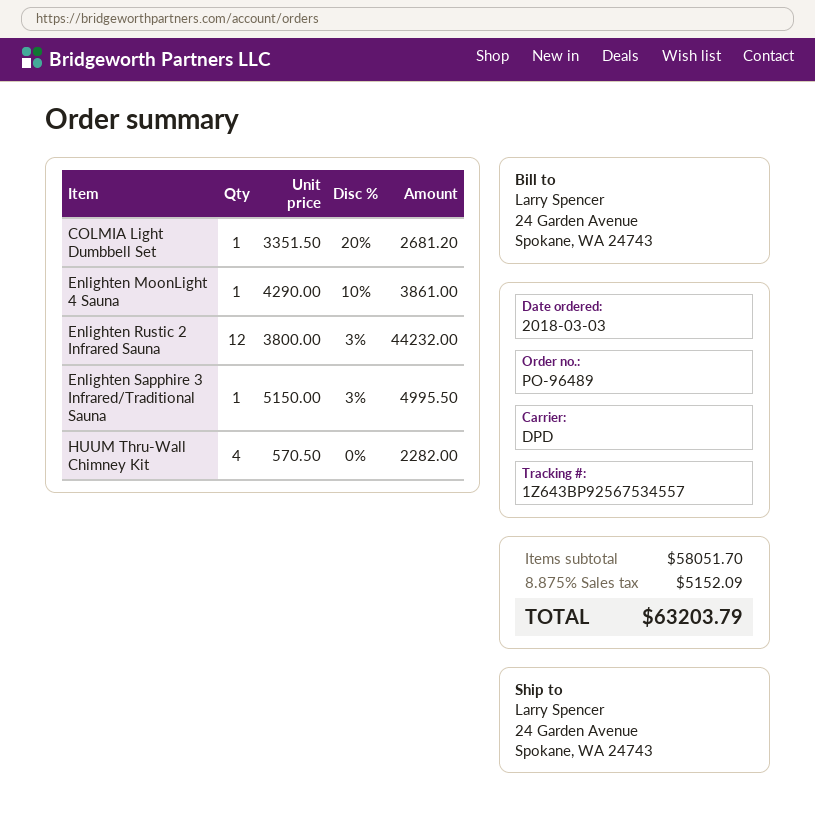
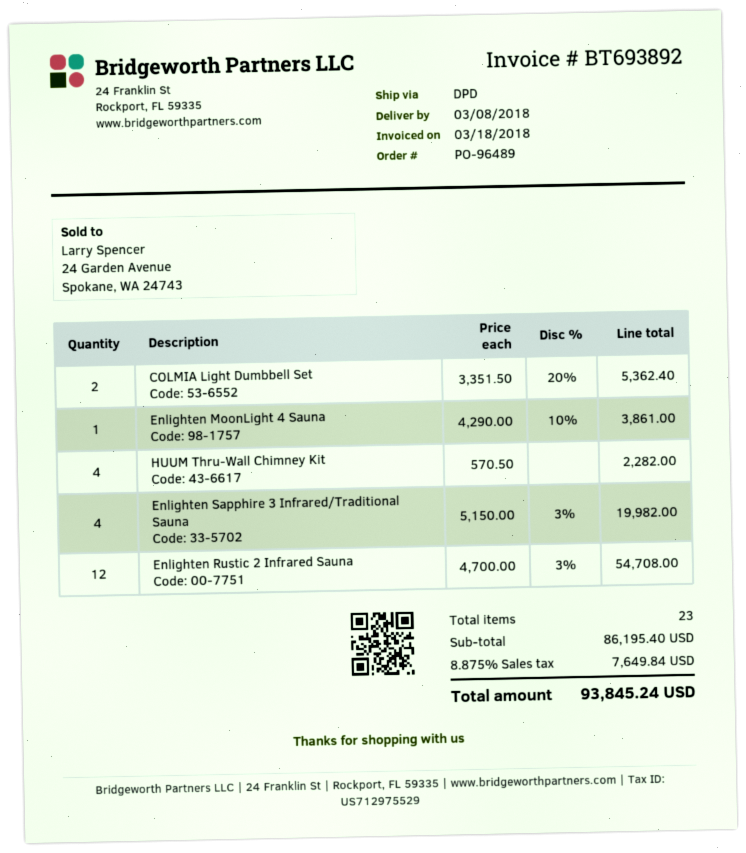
COLMIA Light Dumbbell Set: 1 x 3351.50 - 20% = 2681.20 -> 2 x 3351.50 - 20% = 5362.40
Enlighten Rustic 2 Infrared Sauna: 12 x 3800.00 - 3% = 44232.00 -> 12 x 4700.00 - 3% = 54708.00
Enlighten Sapphire 3 Infrared/Traditional Sauna: 1 x 5150.00 - 3% = 4995.50 -> 4 x 5150.00 - 3% = 19982.00
subtotal: 58051.70 -> 86195.40
tax: 8.875% = 5152.09 -> 8.875% = 7649.84
total: 63203.79 -> 93845.24

